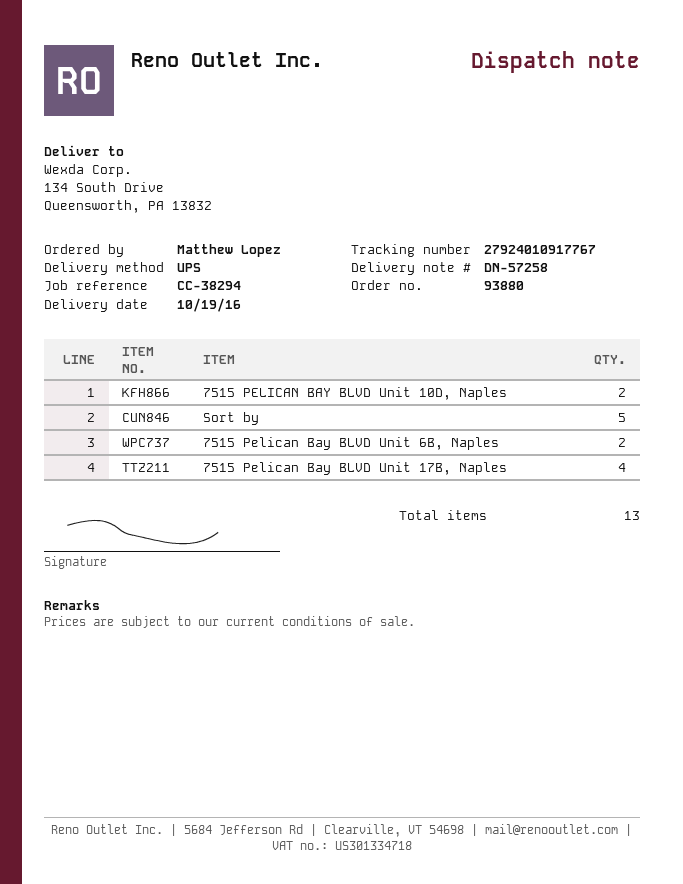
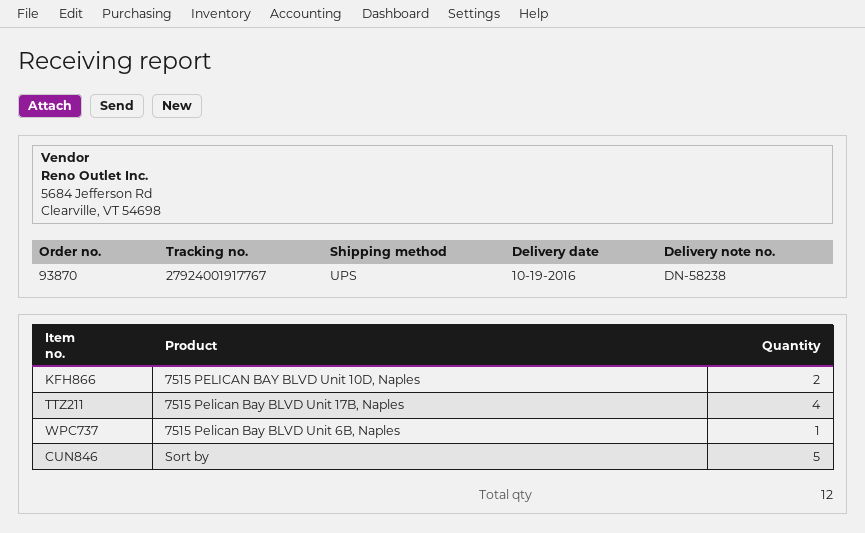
order number: 93880 -> 93870
delivery note number: DN-57258 -> DN-58238
tracking number: 27924010917767 -> 27924001917767
7515 Pelican Bay BLVD Unit 6B, Naples: 2 -> 1
total quantity: 13 -> 12

